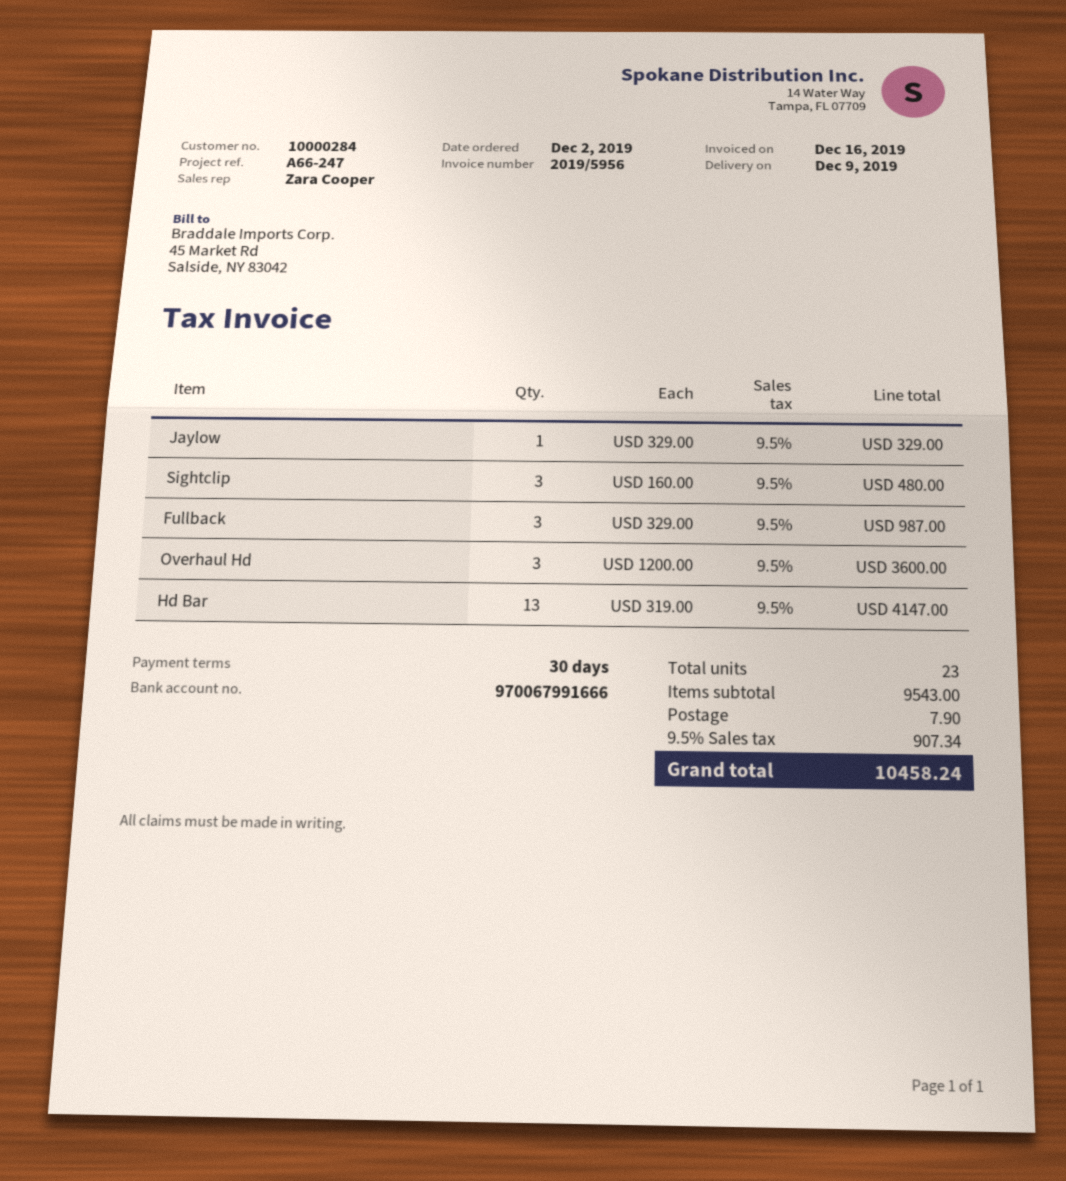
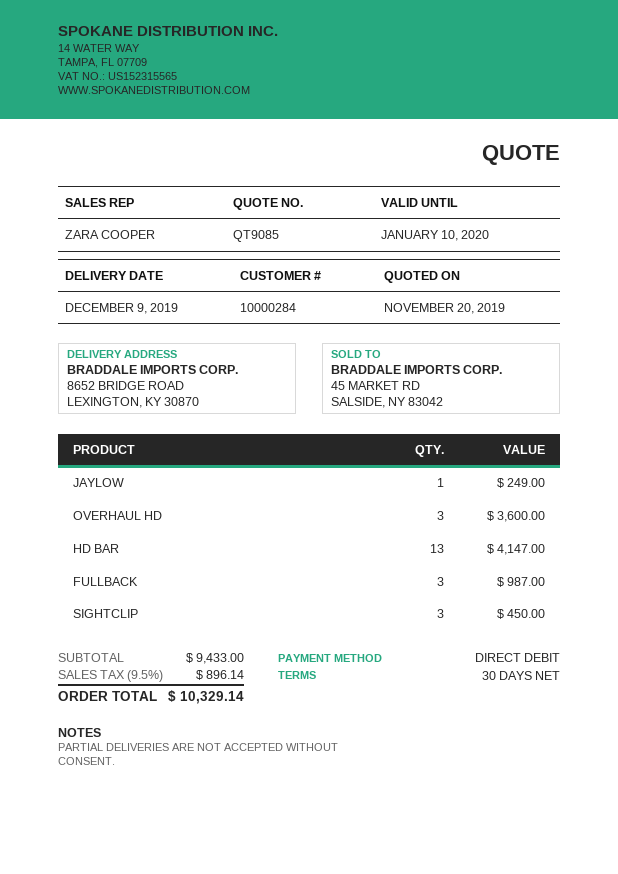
Jaylow: 1 for 329.00 -> 1 for 249.00
Sightclip: 3 for 480.00 -> 3 for 450.00
subtotal: 9543.00 -> 9433.00
shipping: 7.90 -> none
tax: 9.5% = 907.34 -> 9.5% = 896.14
total: 10458.24 -> 10329.14

